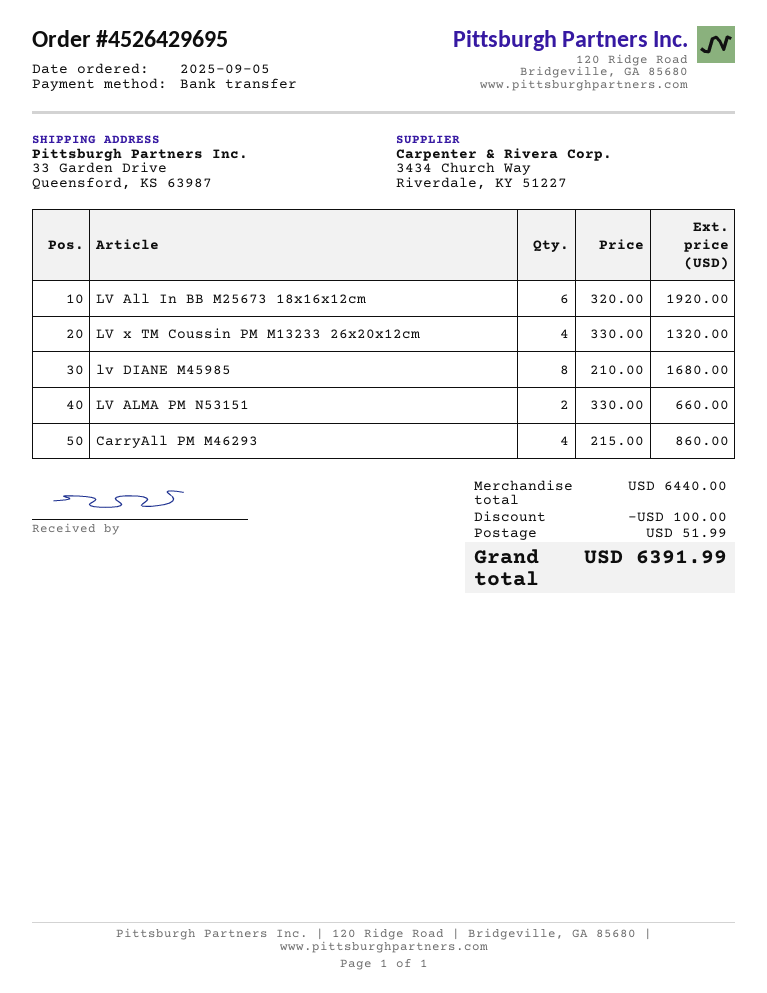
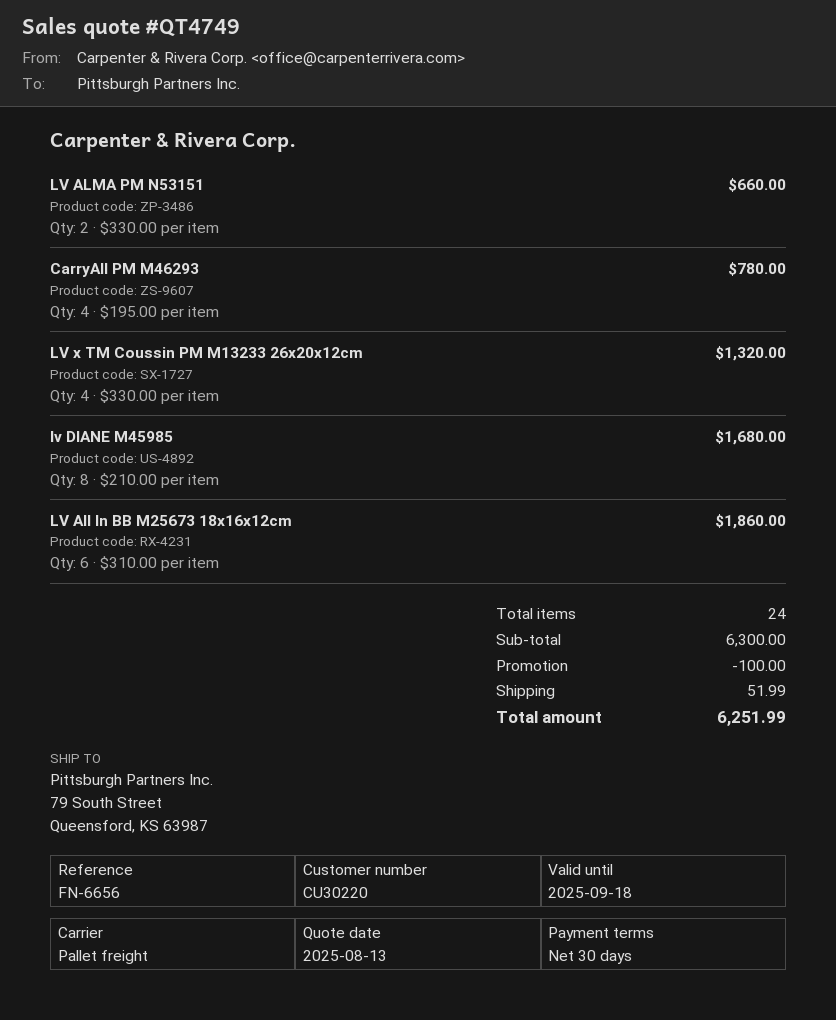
ship to: 33 Garden Drive, Queensford, KS 63987 -> 79 South Street, Queensford, KS 63987
LV All In BB M25673 18x16x12cm: 6 x 320.00 = 1920.00 -> 6 x 310.00 = 1860.00
CarryAll PM M46293: 4 x 215.00 = 860.00 -> 4 x 195.00 = 780.00
subtotal: 6440.00 -> 6300.00
total: 6391.99 -> 6251.99

